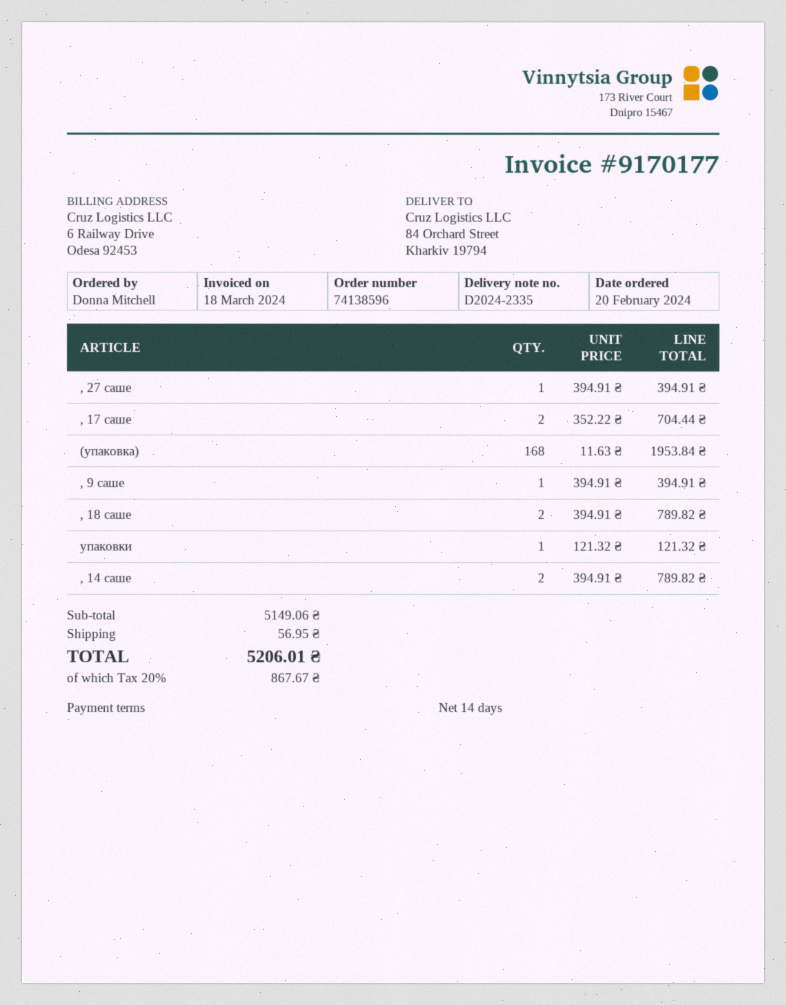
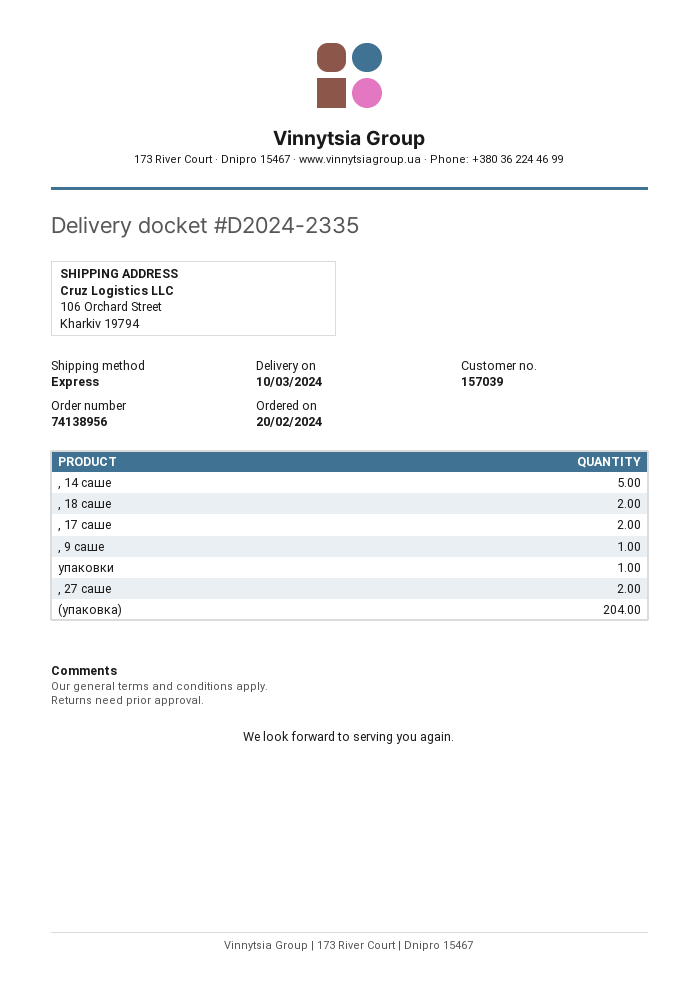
order number: 74138596 -> 74138956
ship to: 84 Orchard Street, Kharkiv 19794 -> 106 Orchard Street, Kharkiv 19794
, 27 саше: 1 -> 2
(упаковка): 168 -> 204
, 14 саше: 2 -> 5

